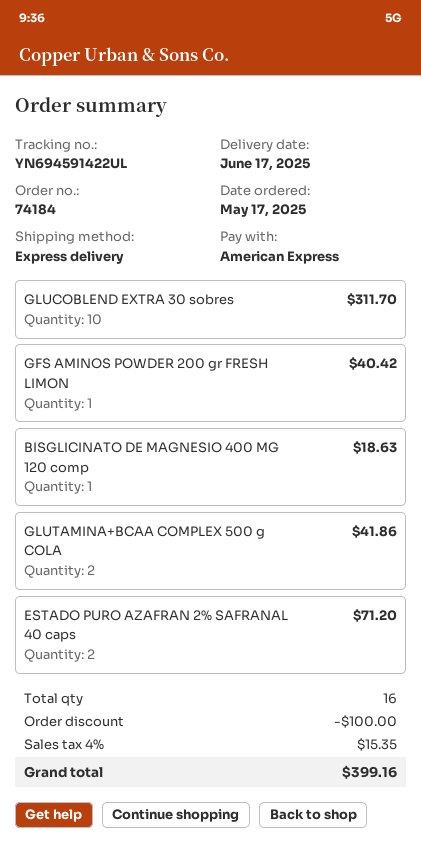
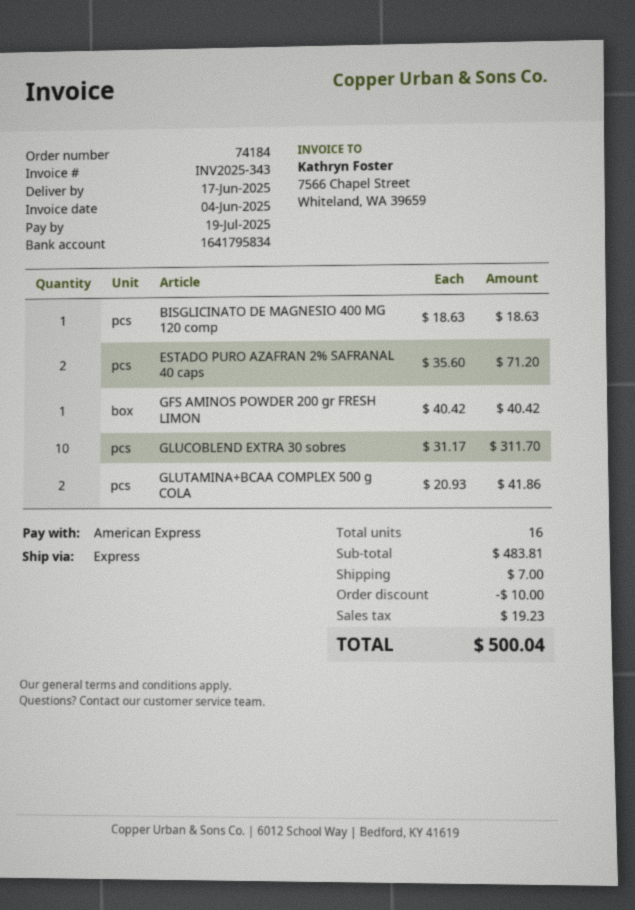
discount: 100.00 -> 10.00
shipping: none -> 7.00
tax: 15.35 -> 19.23
total: 399.16 -> 500.04

